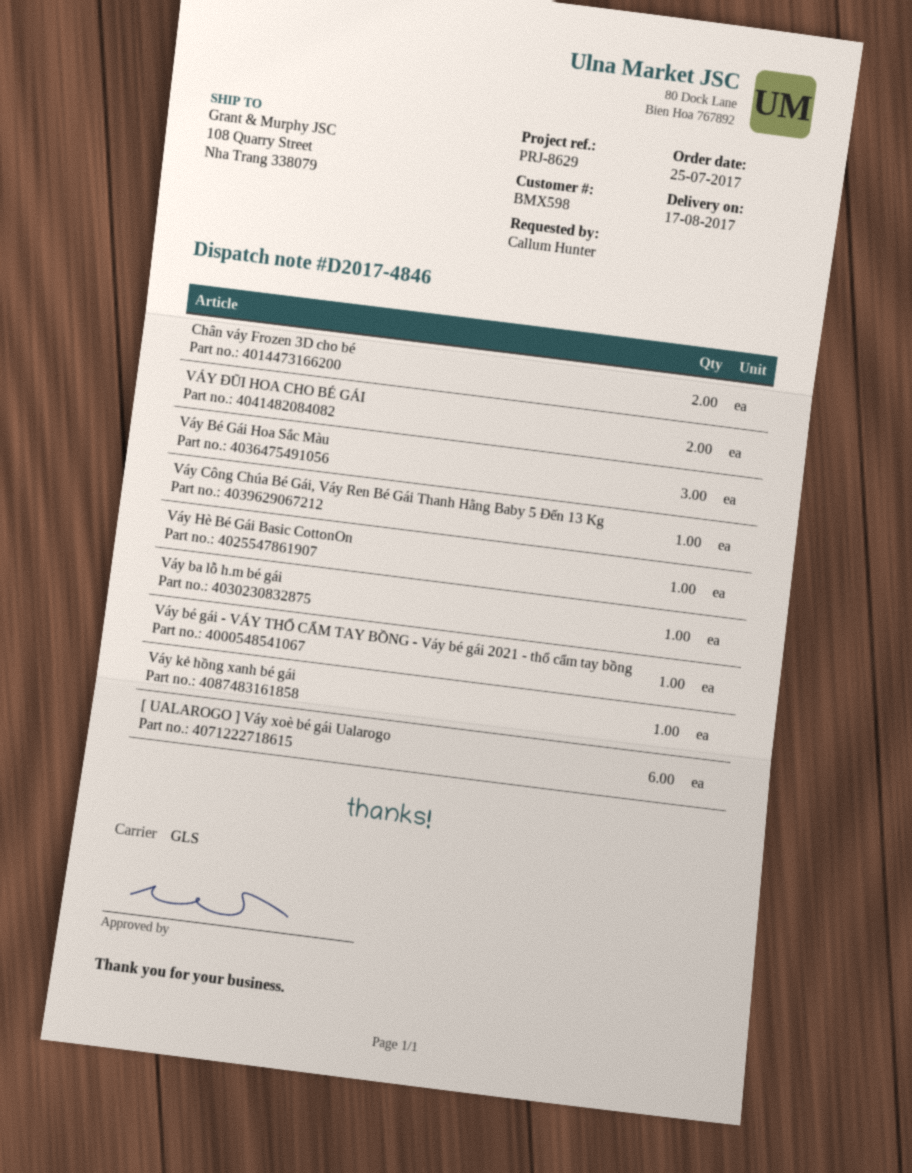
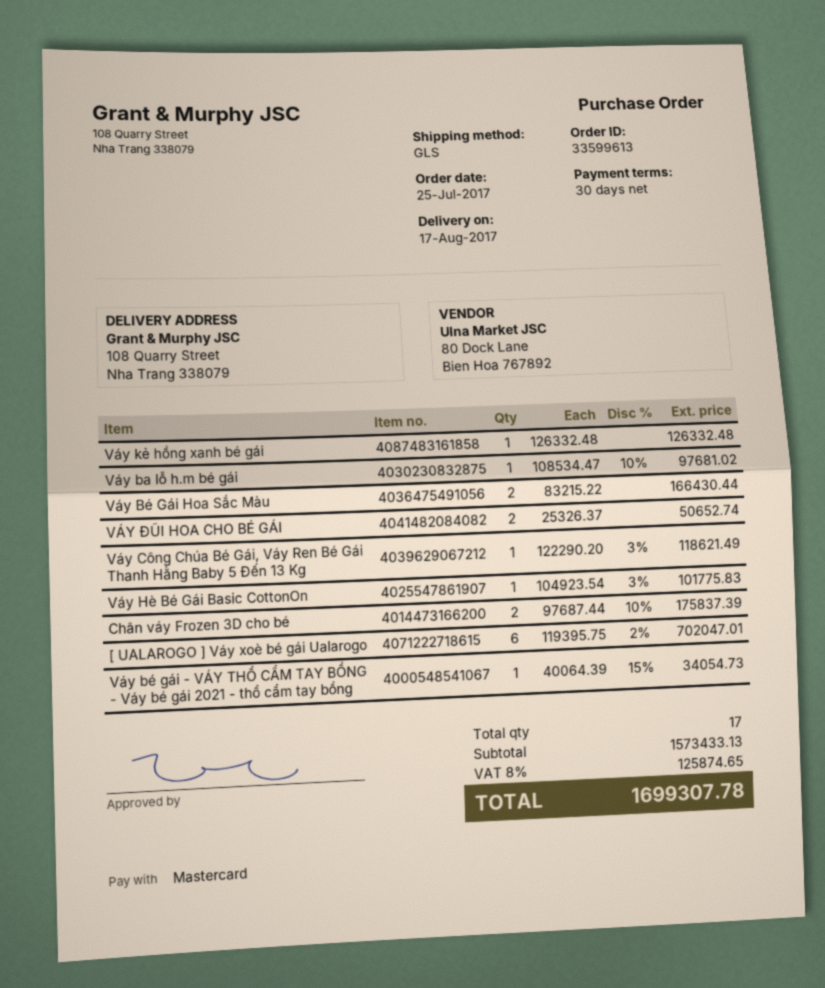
Váy Bé Gái Hoa Sắc Màu: 3 -> 2

